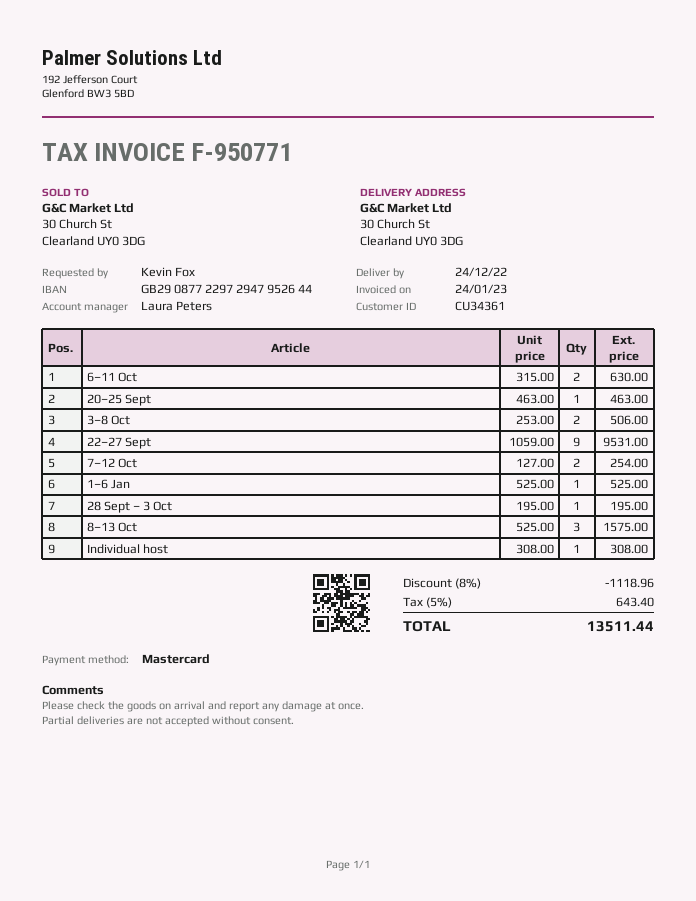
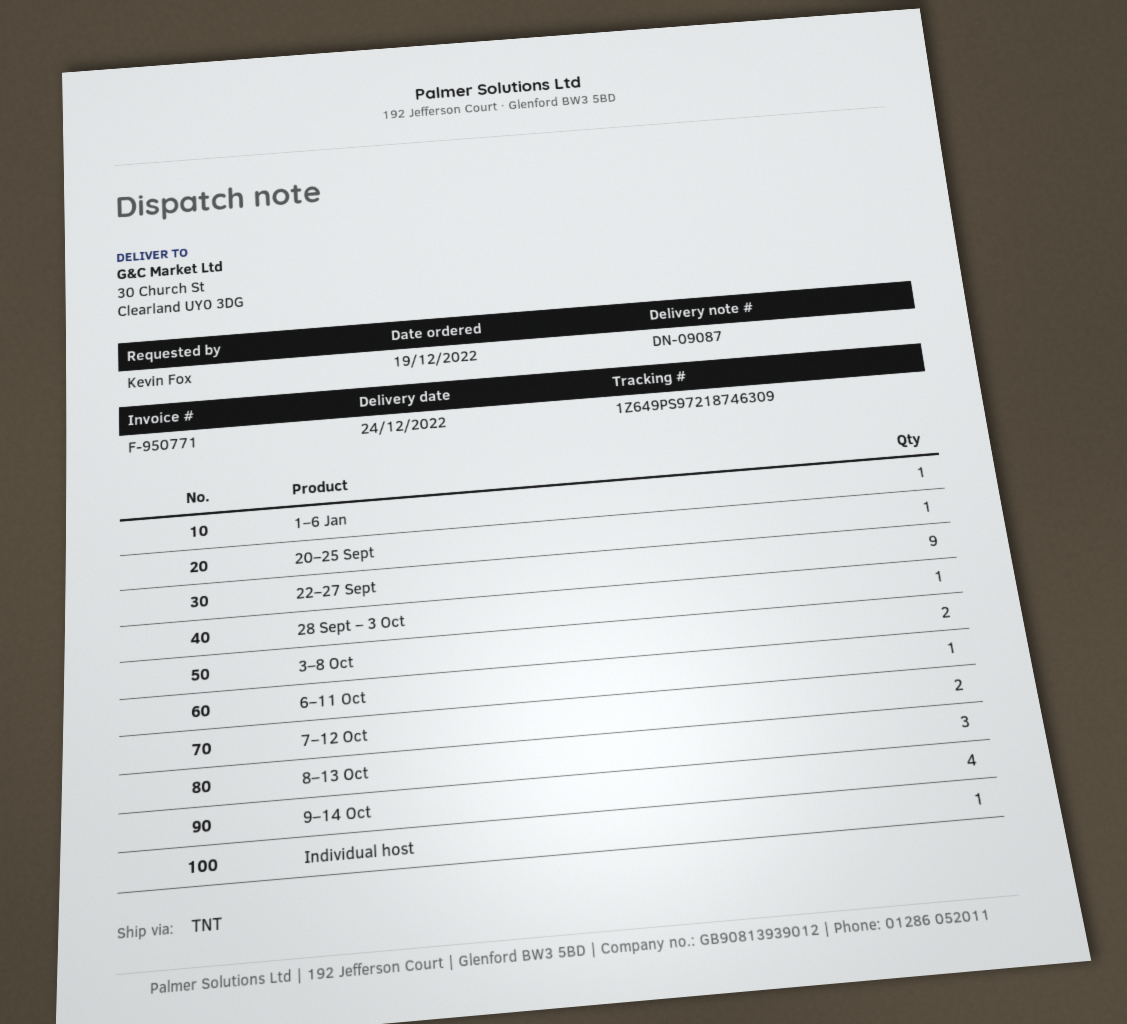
6–11 Oct: 2 -> 1
9–14 Oct: none -> 4

